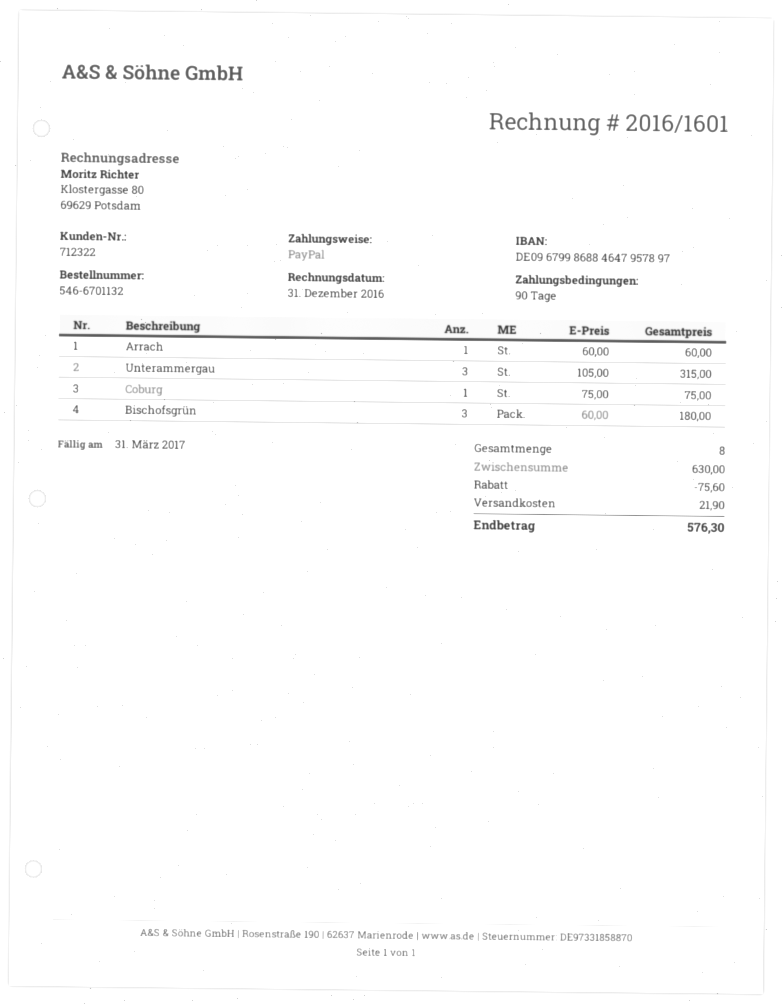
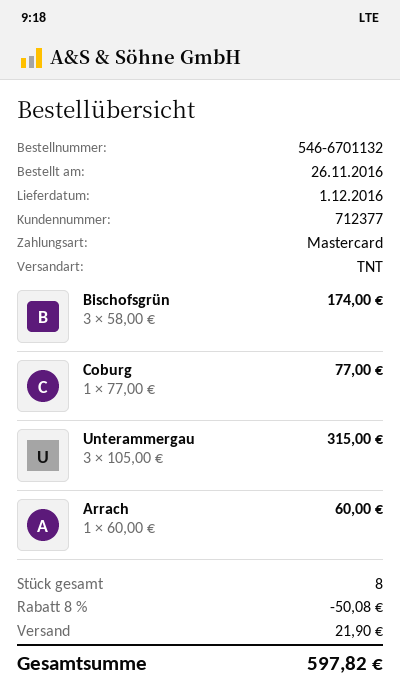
customer number: 712322 -> 712377
payment method: PayPal -> Mastercard
Coburg: 1 x 75.00 = 75.00 -> 1 x 77.00 = 77.00
Bischofsgrün: 3 x 60.00 = 180.00 -> 3 x 58.00 = 174.00
discount: 75.60 -> 50.08
total: 576.30 -> 597.82

